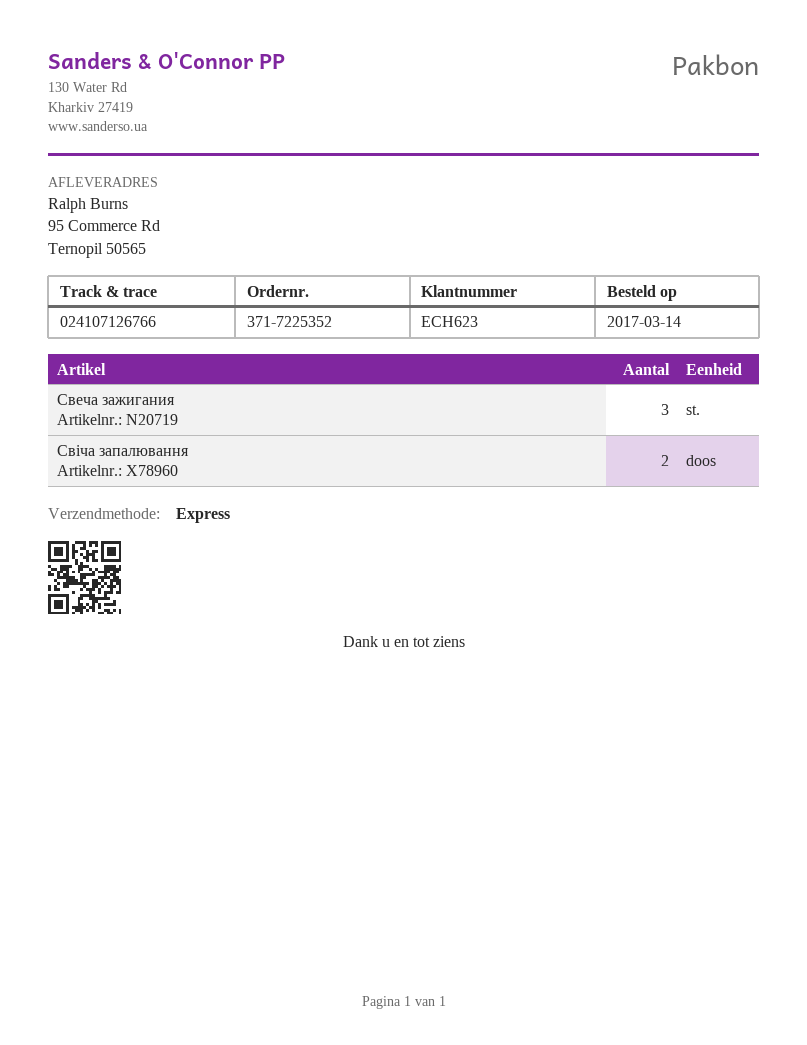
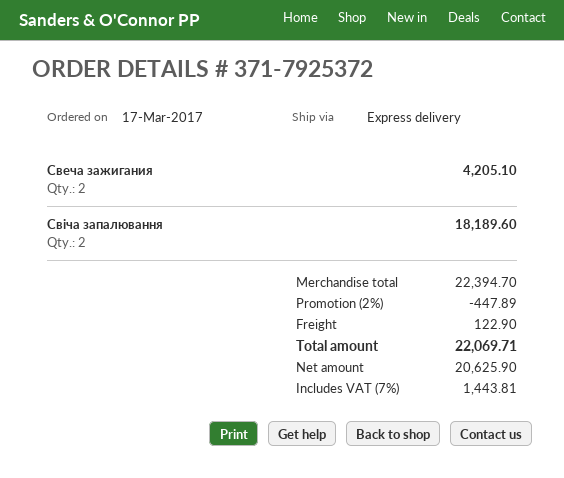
order number: 371-7225352 -> 371-7925372
order date: 2017-03-14 -> 2017-03-17
Свеча зажигания: 3 -> 2

